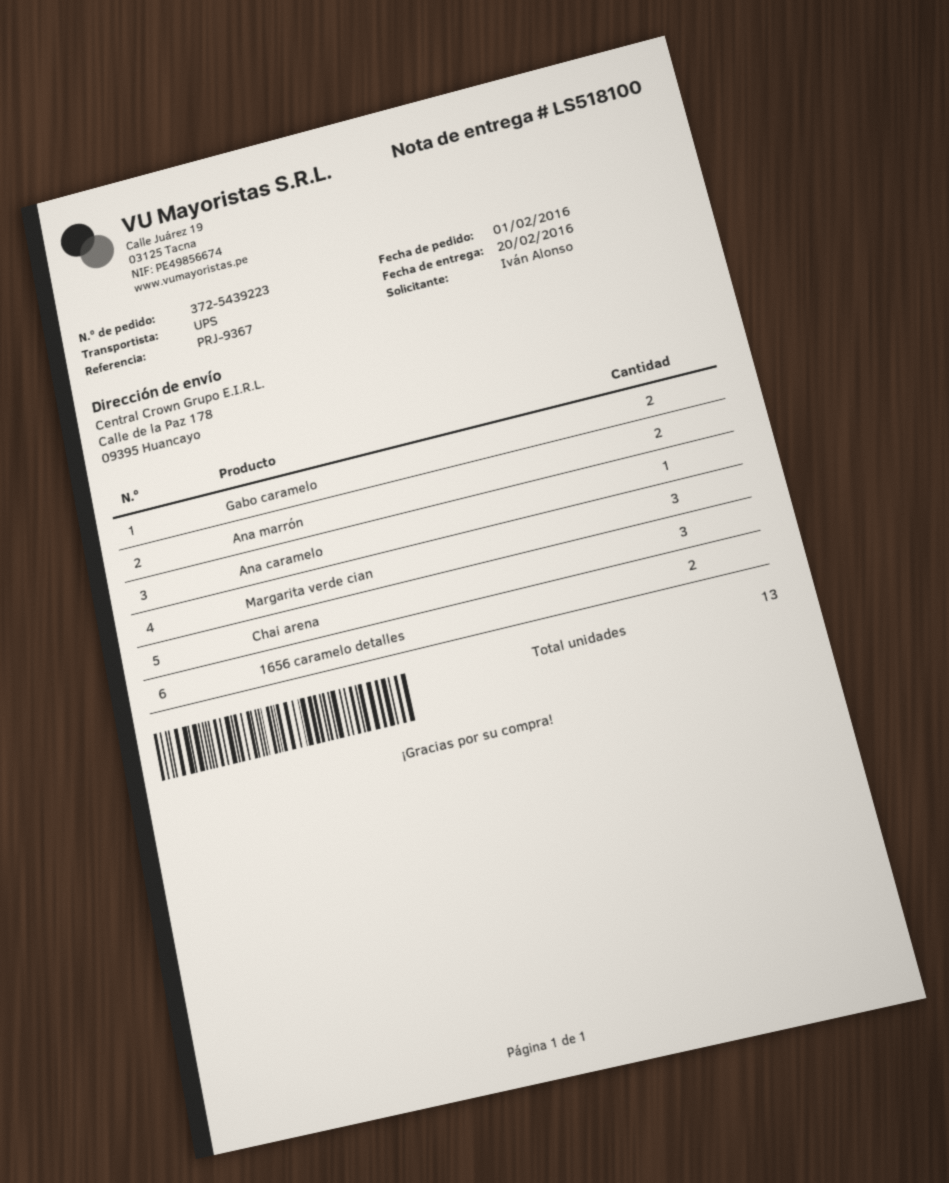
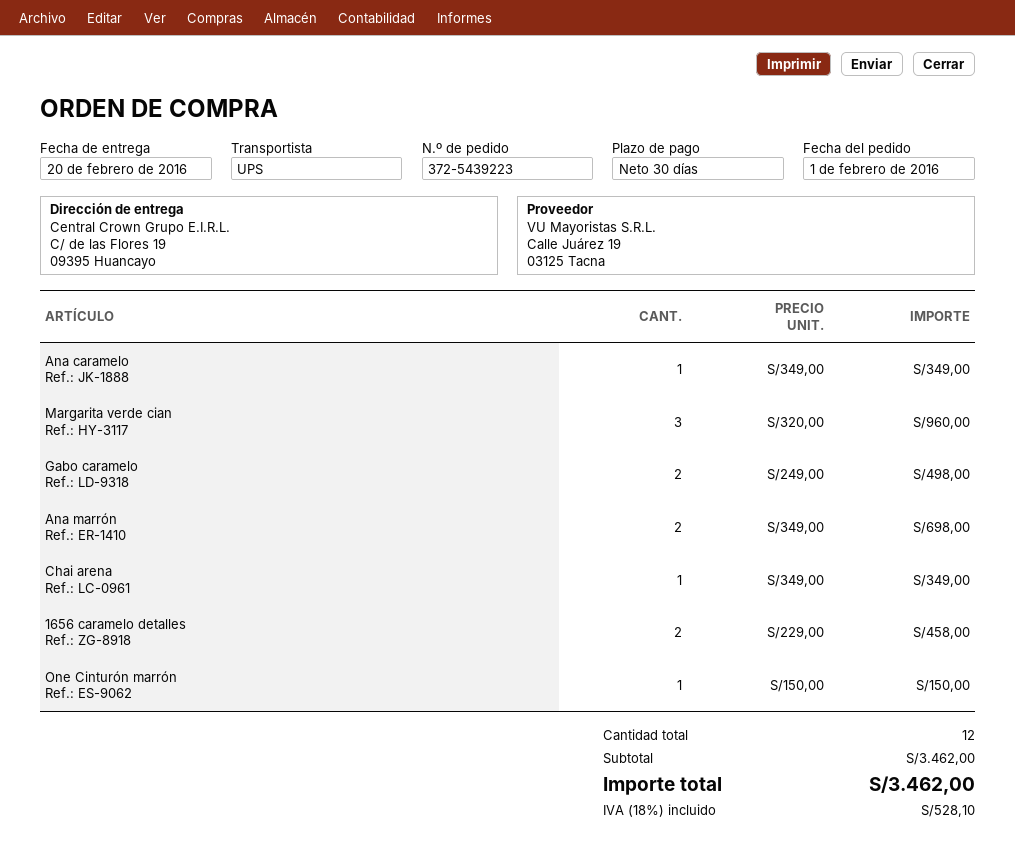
ship to: Calle de la Paz 178, 09395 Huancayo -> C/ de las Flores 19, 09395 Huancayo
Chai arena: 3 -> 1
One Cinturón marrón: none -> 1
total quantity: 13 -> 12

